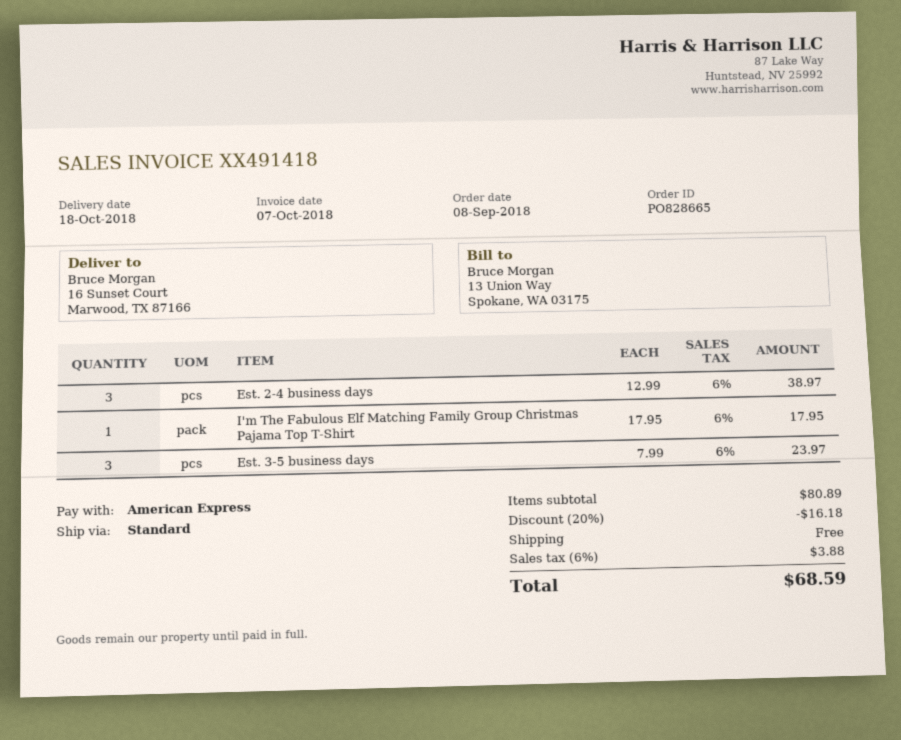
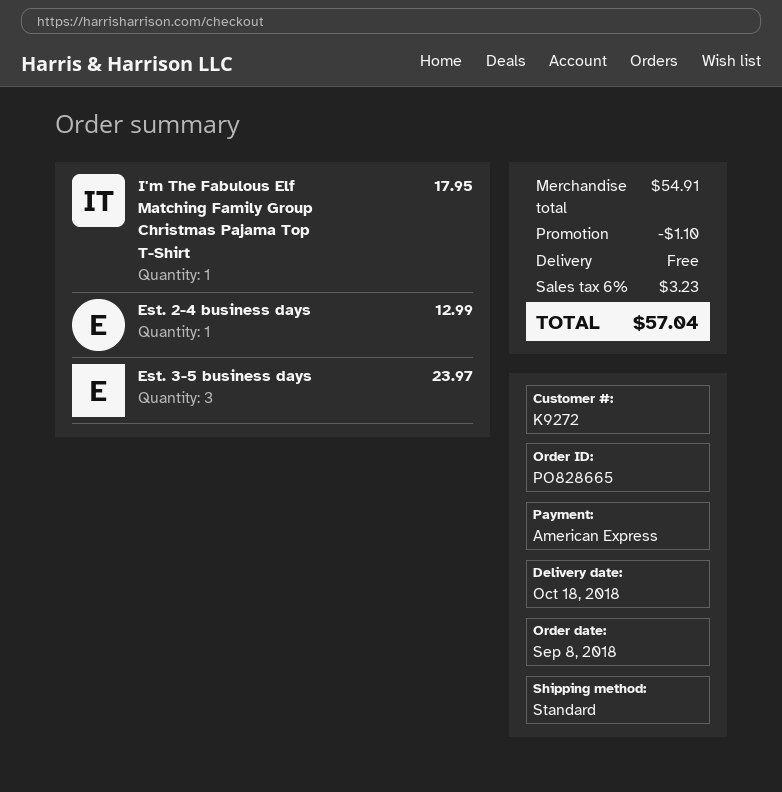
Est. 2-4 business days: 3 for 38.97 -> 1 for 12.99
subtotal: 80.89 -> 54.91
discount: 16.18 -> 1.10
tax: 6% = 3.88 -> 6% = 3.23
total: 68.59 -> 57.04

